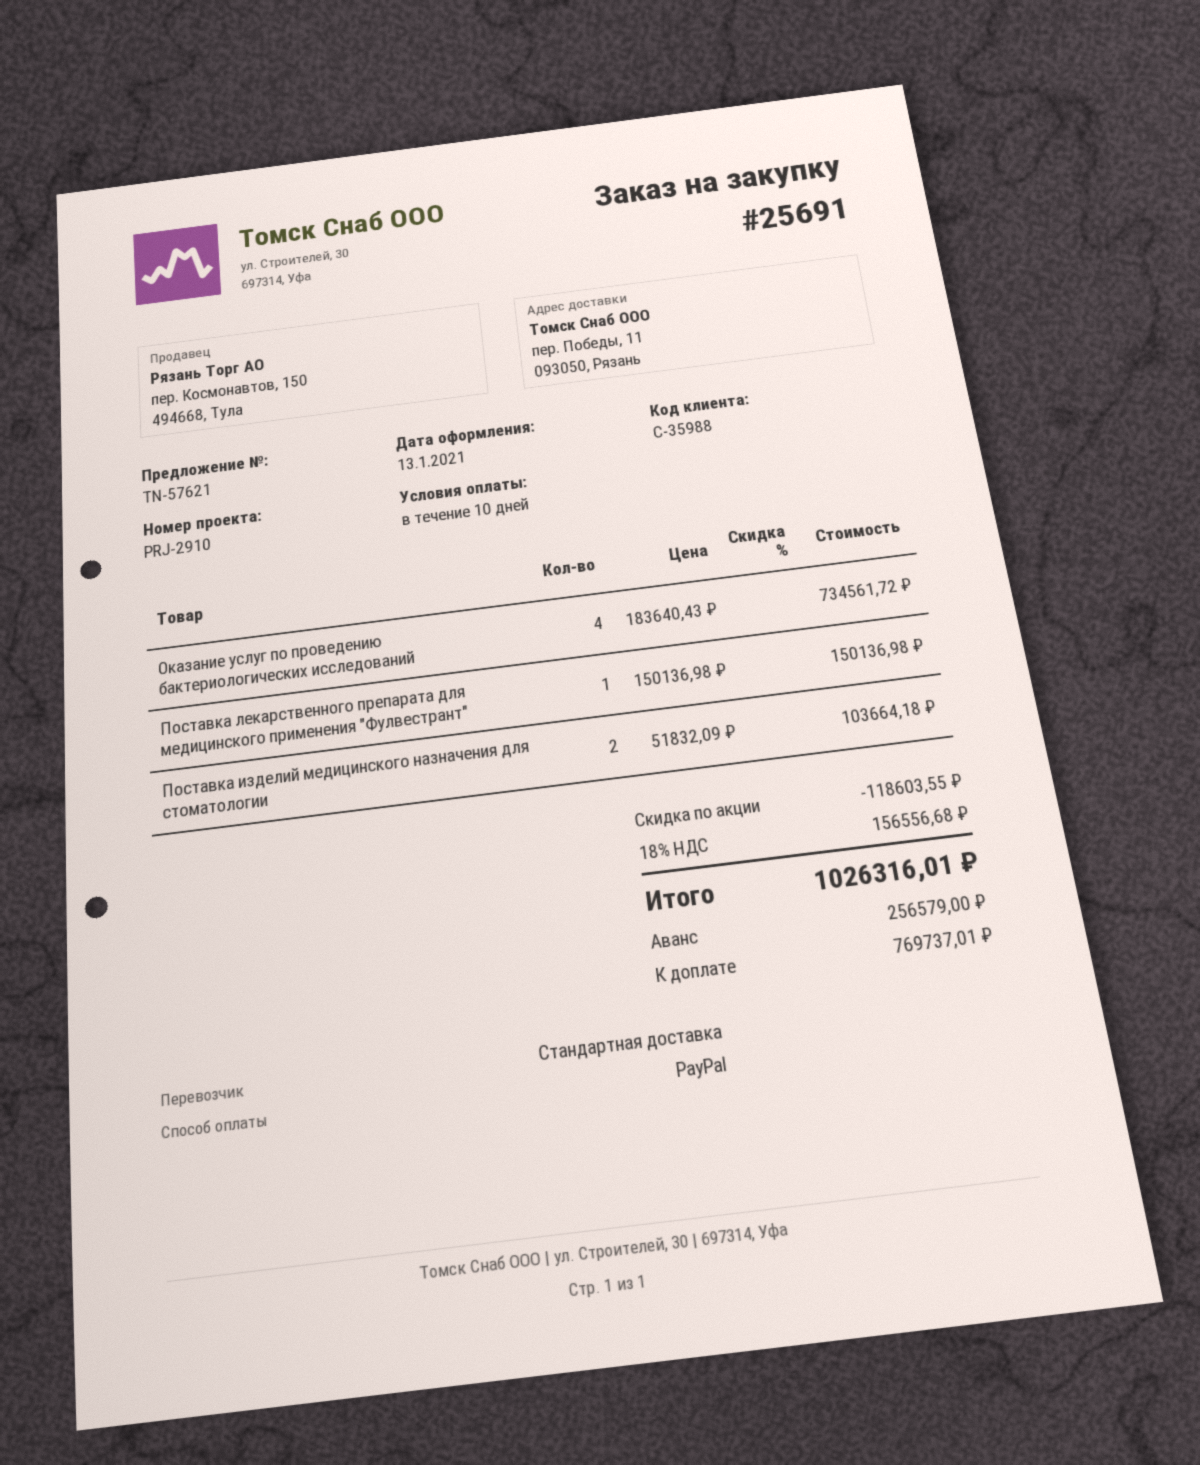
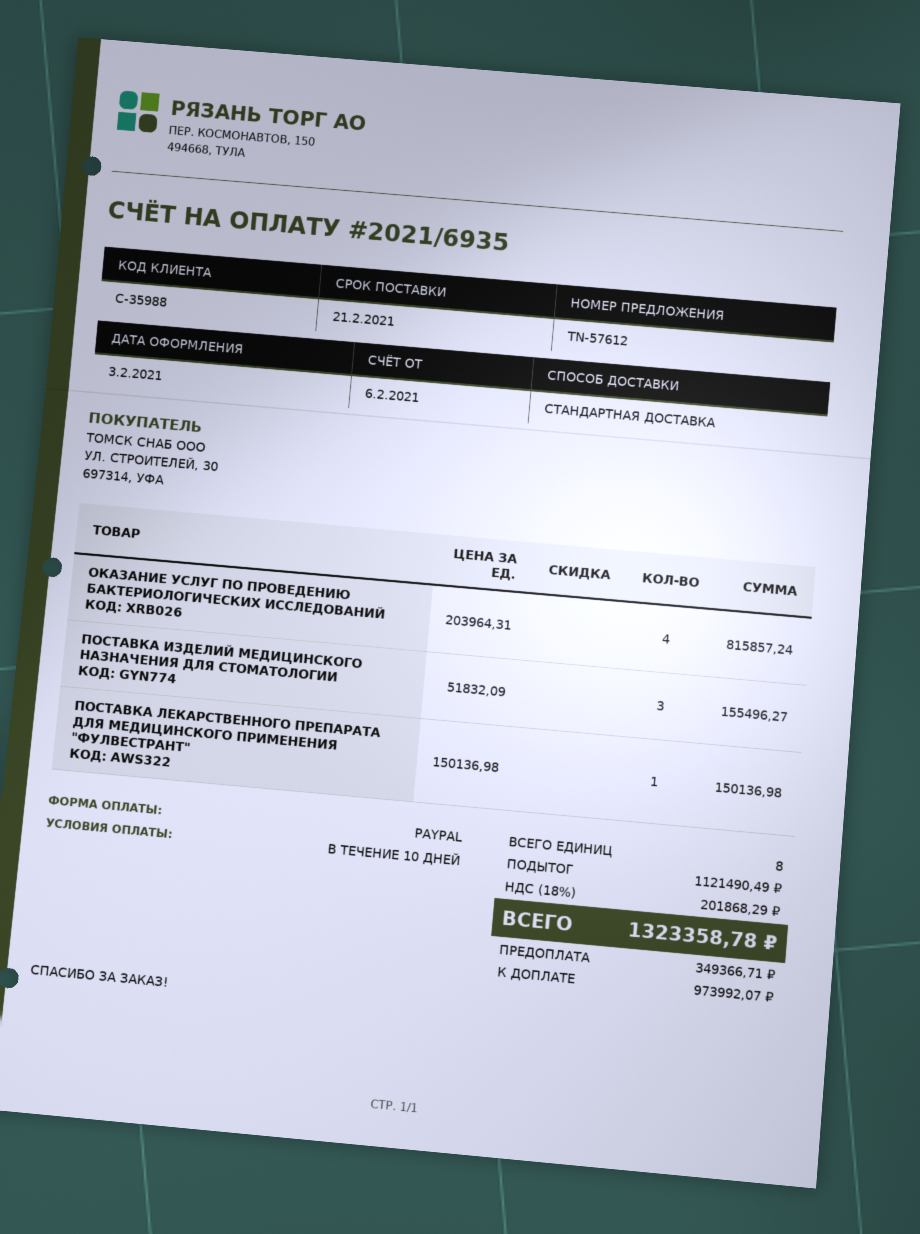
quote number: TN-57621 -> TN-57612
order date: 2021-01-13 -> 2021-02-03
Оказание услуг по проведению бактериологических исследований: 4 x 183640.43 = 734561.72 -> 4 x 203964.31 = 815857.24
Поставка изделий медицинского назначения для стоматологии: 2 x 51832.09 = 103664.18 -> 3 x 51832.09 = 155496.27
discount: 118603.55 -> none
tax: 18% = 156556.68 -> 18% = 201868.29
total: 1026316.01 -> 1323358.78
deposit: 256579.00 -> 349366.71
balance: 769737.01 -> 973992.07

